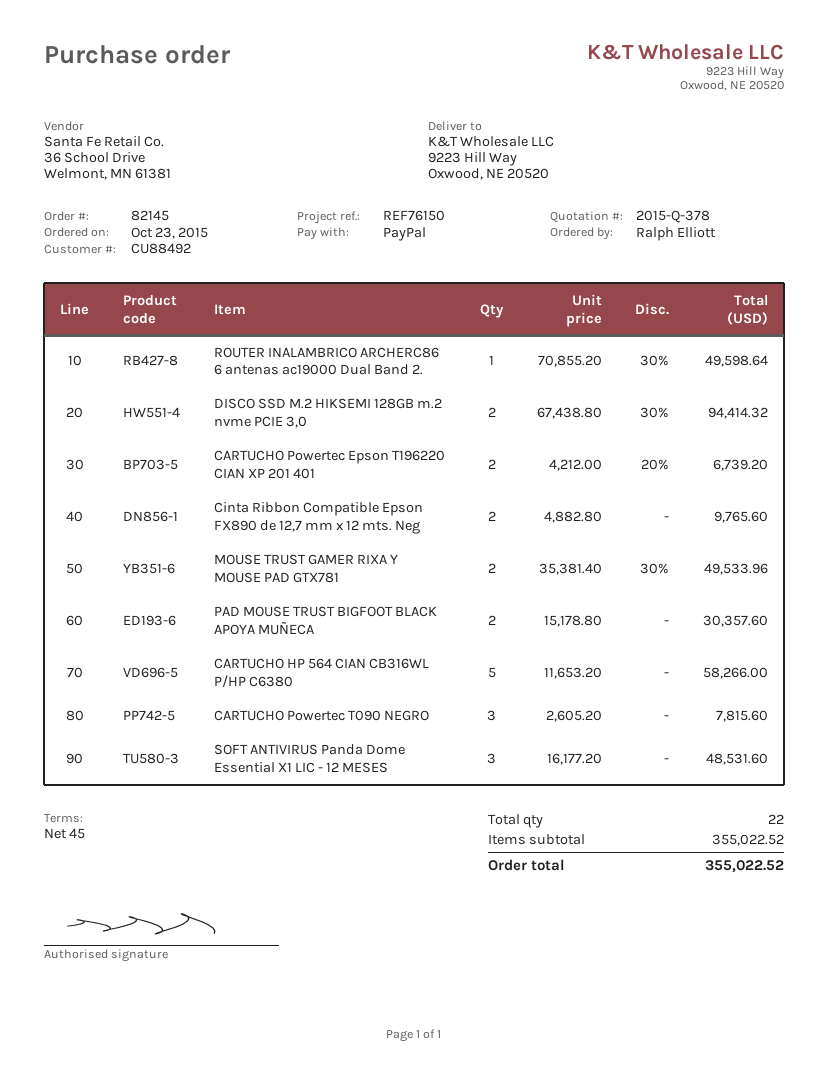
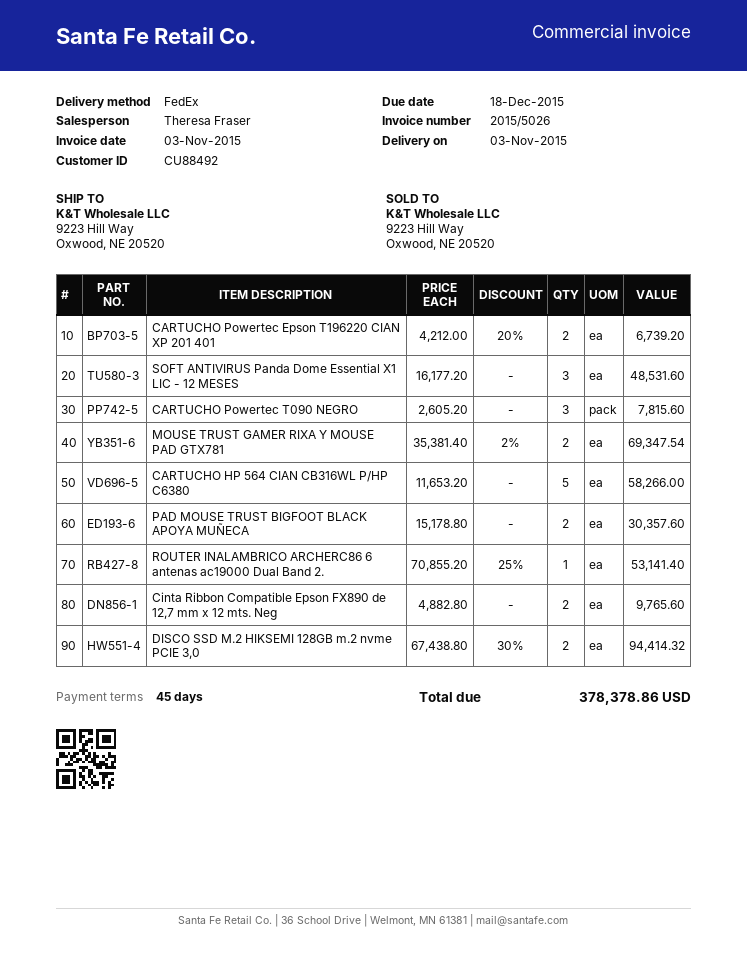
ROUTER INALAMBRICO ARCHERC86 6 antenas ac19000 Dual Band 2.: 1 x 70855.20 - 30% = 49598.64 -> 1 x 70855.20 - 25% = 53141.40
MOUSE TRUST GAMER RIXA Y MOUSE PAD GTX781: 2 x 35381.40 - 30% = 49533.96 -> 2 x 35381.40 - 2% = 69347.54
total: 355022.52 -> 378378.86

